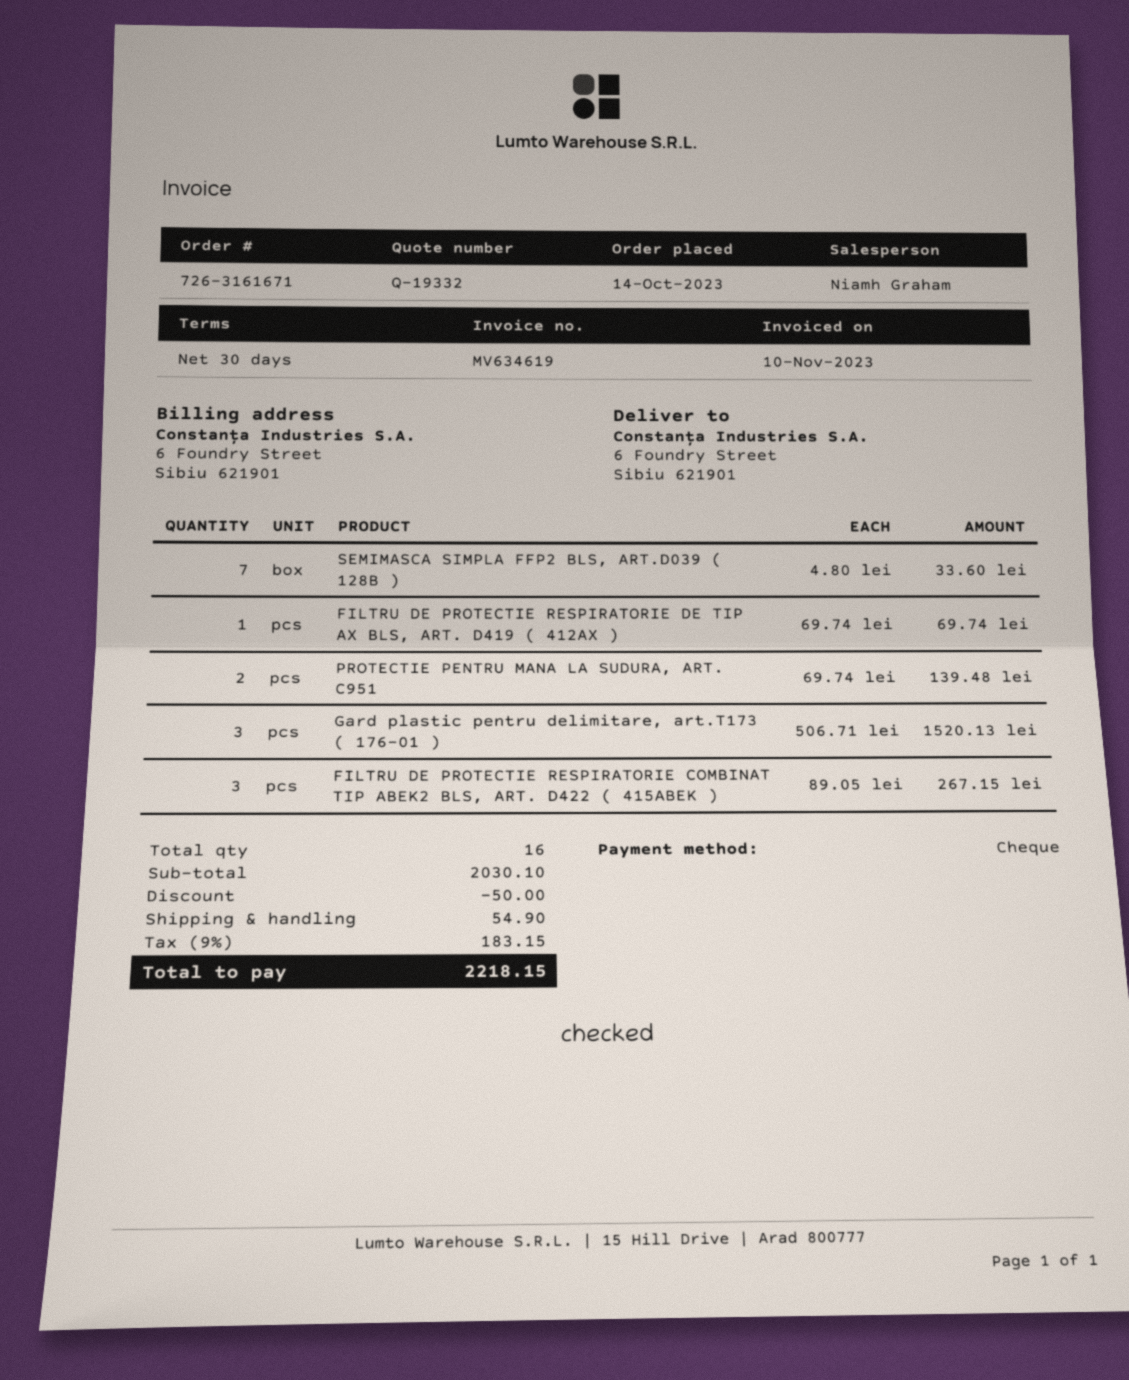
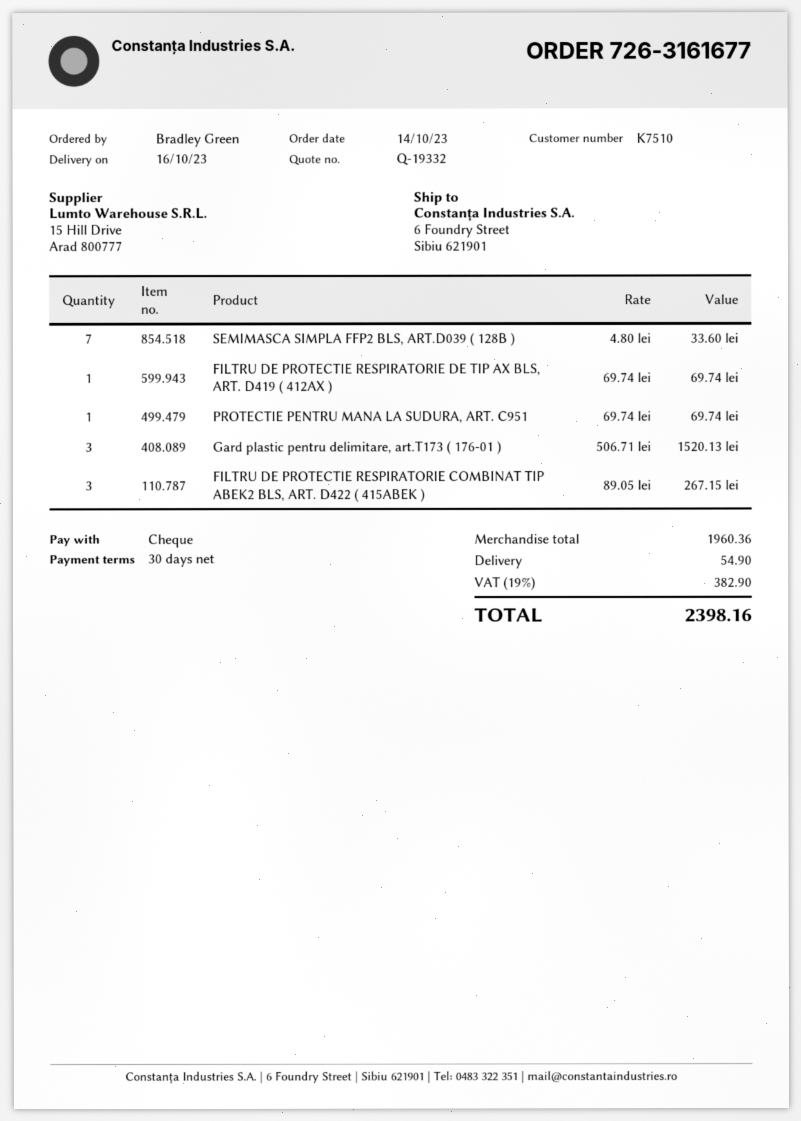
order number: 726-3161671 -> 726-3161677
PROTECTIE PENTRU MANA LA SUDURA, ART. C951: 2 x 69.74 = 139.48 -> 1 x 69.74 = 69.74
subtotal: 2030.10 -> 1960.36
discount: 50.00 -> none
tax: 9% = 183.15 -> 19% = 382.90
total: 2218.15 -> 2398.16

